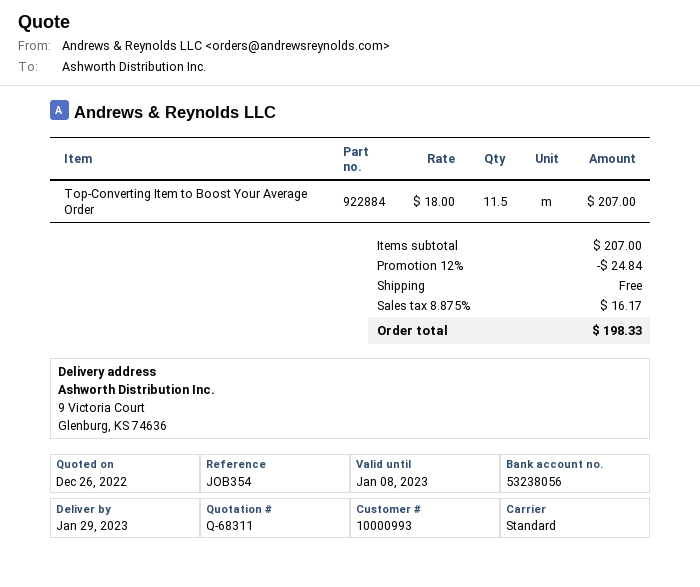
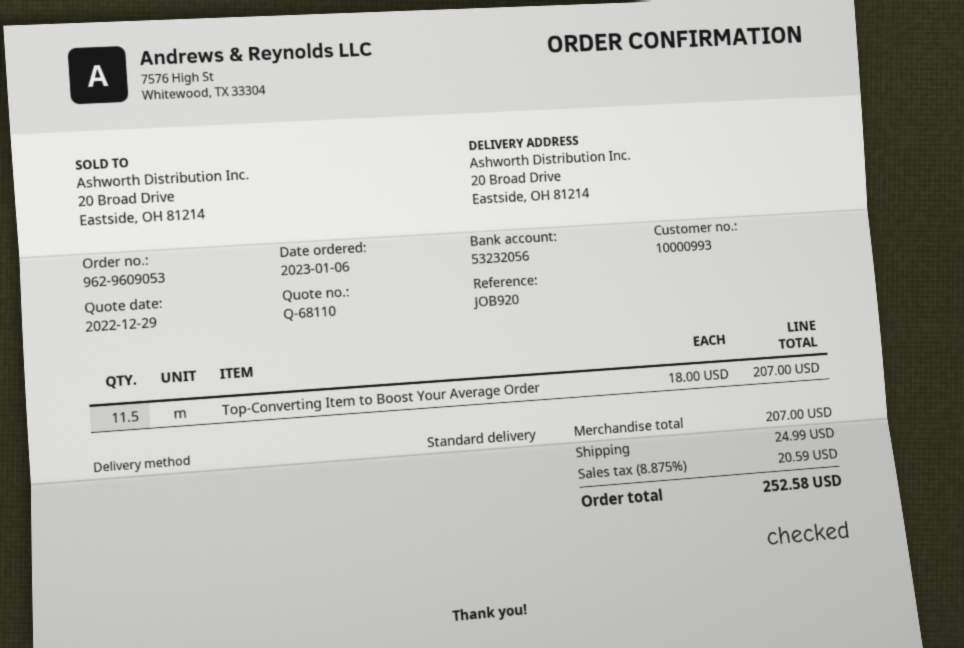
quote number: Q-68311 -> Q-68110
quote date: 2022-12-26 -> 2022-12-29
reference: JOB354 -> JOB920
bank account: 53238056 -> 53232056
ship to: 9 Victoria Court, Glenburg, KS 74636 -> 20 Broad Drive, Eastside, OH 81214
discount: 12% = 24.84 -> none
shipping: 0.00 -> 24.99
tax: 8.875% = 16.17 -> 8.875% = 20.59
total: 198.33 -> 252.58

